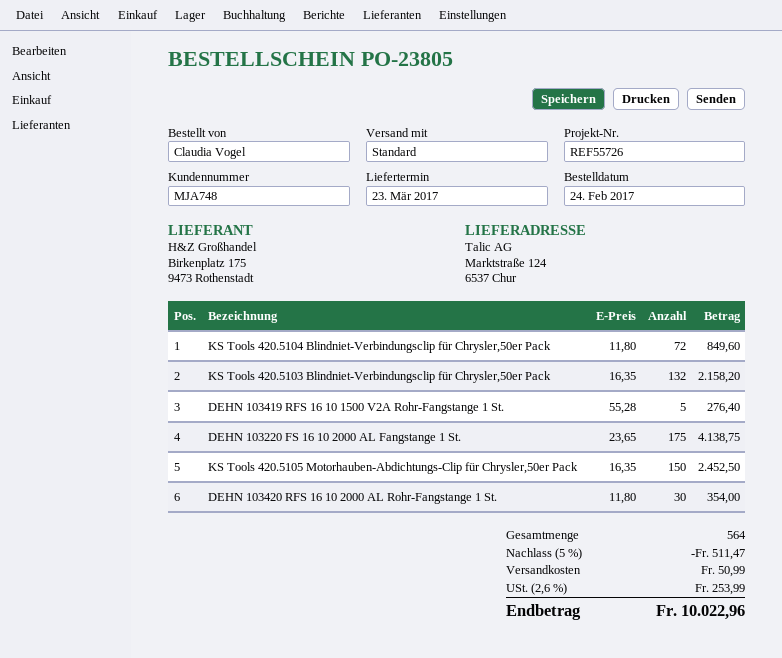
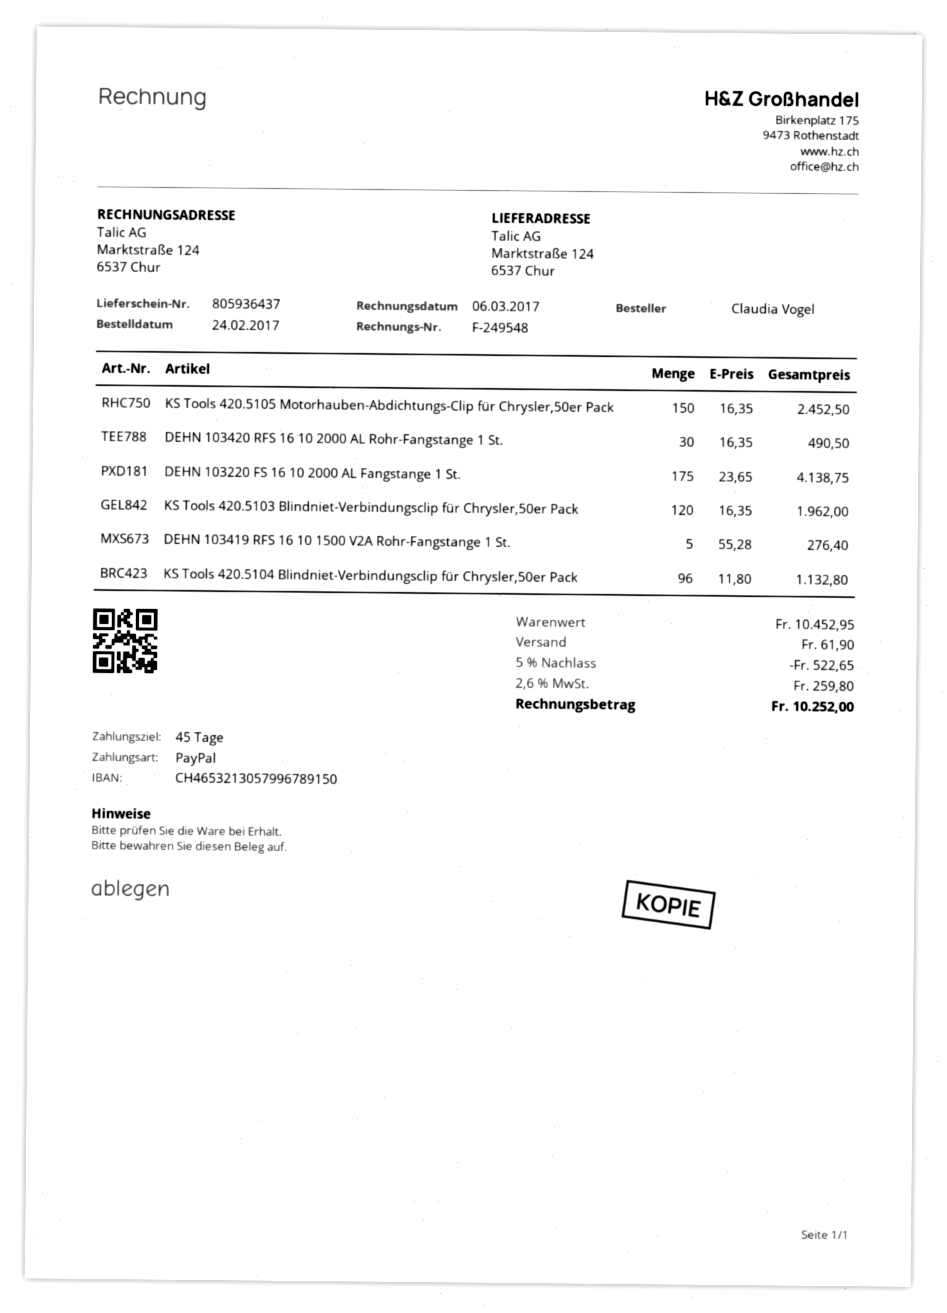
KS Tools 420.5104 Blindniet-Verbindungsclip für Chrysler,50er Pack: 72 x 11.80 = 849.60 -> 96 x 11.80 = 1132.80
KS Tools 420.5103 Blindniet-Verbindungsclip für Chrysler,50er Pack: 132 x 16.35 = 2158.20 -> 120 x 16.35 = 1962.00
DEHN 103420 RFS 16 10 2000 AL Rohr-Fangstange 1 St.: 30 x 11.80 = 354.00 -> 30 x 16.35 = 490.50
discount: 5% = 511.47 -> 5% = 522.65
shipping: 50.99 -> 61.90
tax: 2.6% = 253.99 -> 2.6% = 259.80
total: 10022.96 -> 10252.00

